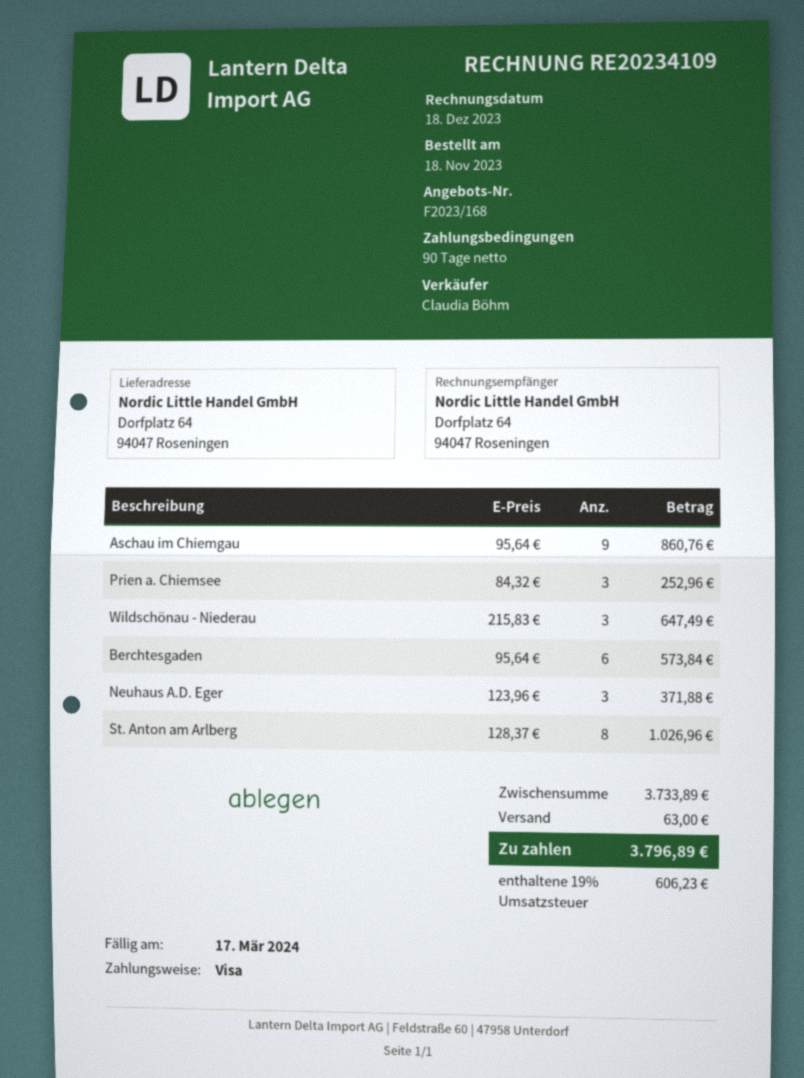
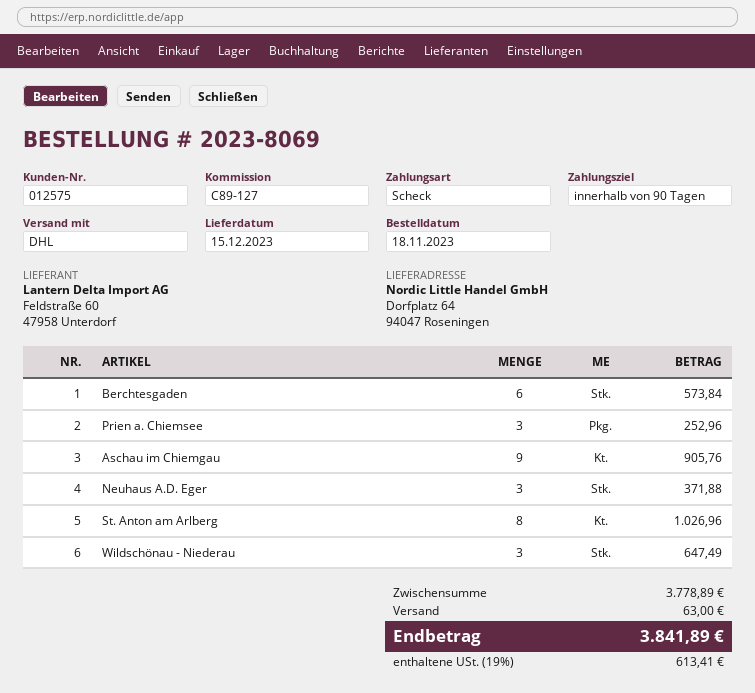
payment method: Visa -> cheque
Aschau im Chiemgau: 9 for 860.76 -> 9 for 905.76
subtotal: 3733.89 -> 3778.89
tax: 19% = 606.23 -> 19% = 613.41
total: 3796.89 -> 3841.89

